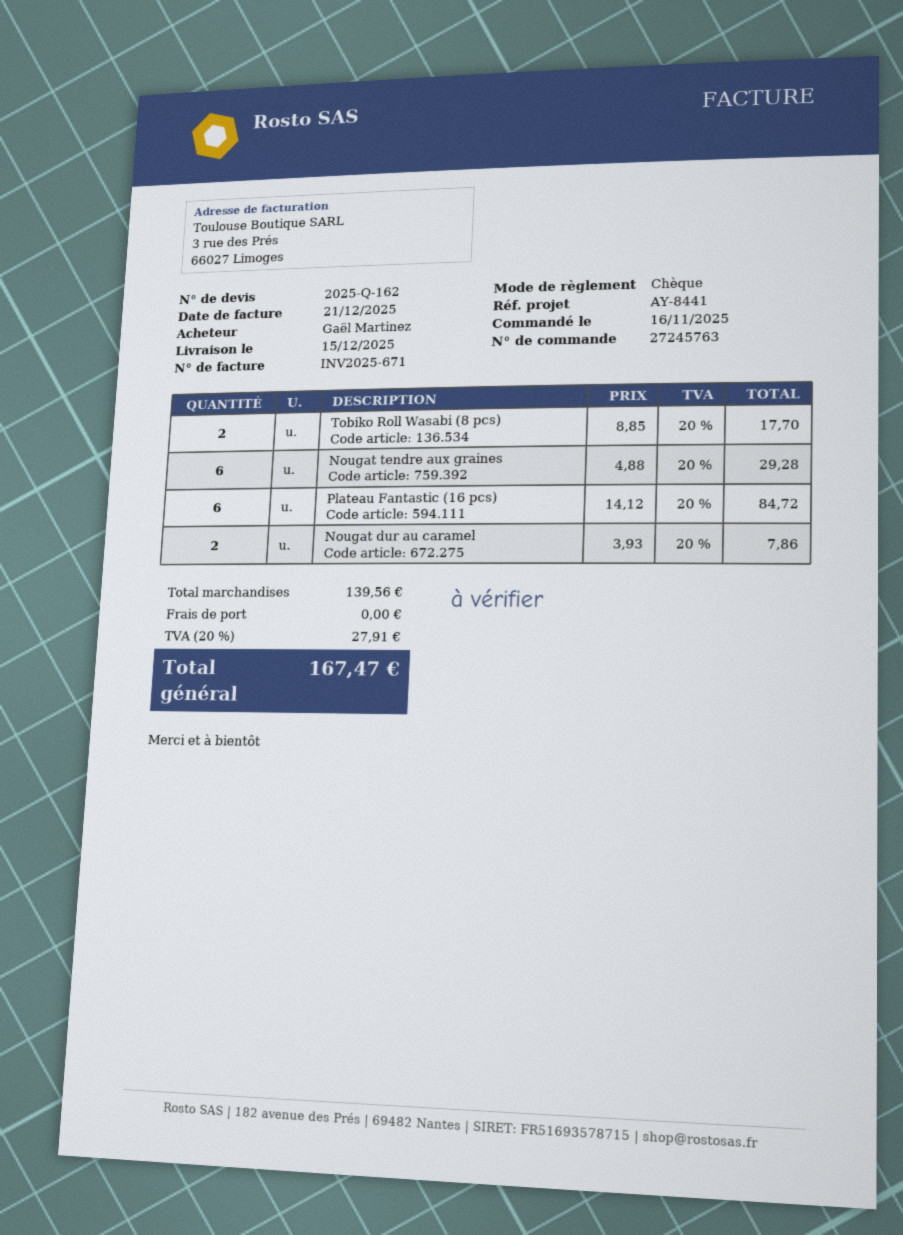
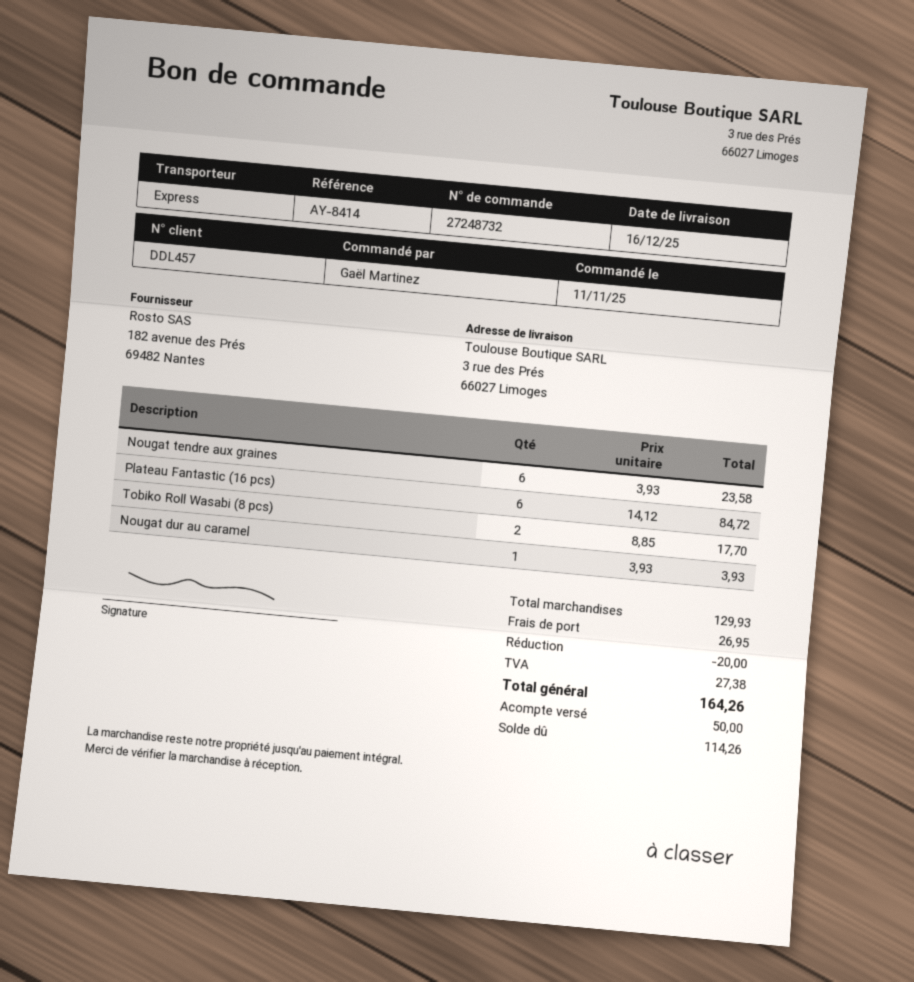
order number: 27245763 -> 27248732
order date: 2025-11-16 -> 2025-11-11
delivery date: 2025-12-15 -> 2025-12-16
reference: AY-8441 -> AY-8414
Nougat tendre aux graines: 6 x 4.88 = 29.28 -> 6 x 3.93 = 23.58
Nougat dur au caramel: 2 x 3.93 = 7.86 -> 1 x 3.93 = 3.93
subtotal: 139.56 -> 129.93
discount: none -> 20.00
shipping: 0.00 -> 26.95
tax: 27.91 -> 27.38
total: 167.47 -> 164.26

